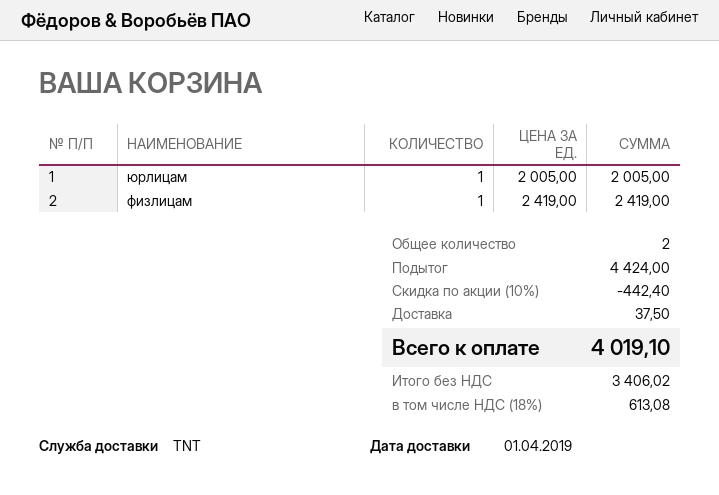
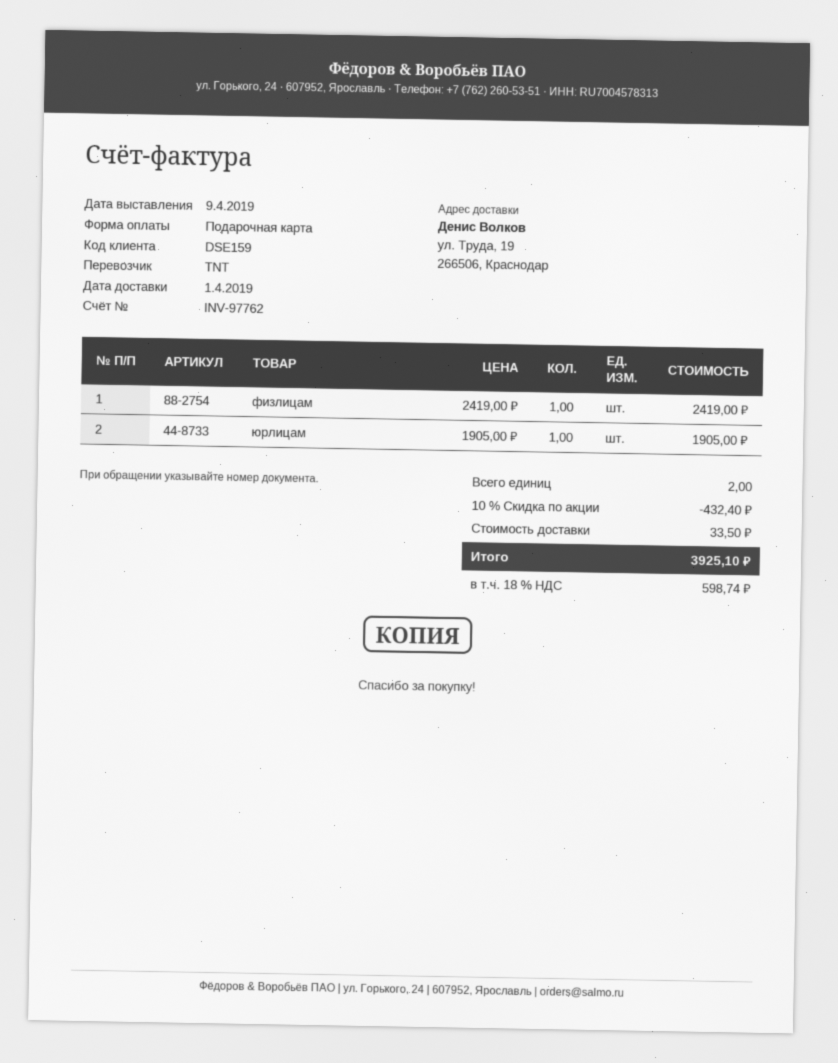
юрлицам: 1 x 2005.00 = 2005.00 -> 1 x 1905.00 = 1905.00
discount: 10% = 442.40 -> 10% = 432.40
shipping: 37.50 -> 33.50
tax: 18% = 613.08 -> 18% = 598.74
total: 4019.10 -> 3925.10

